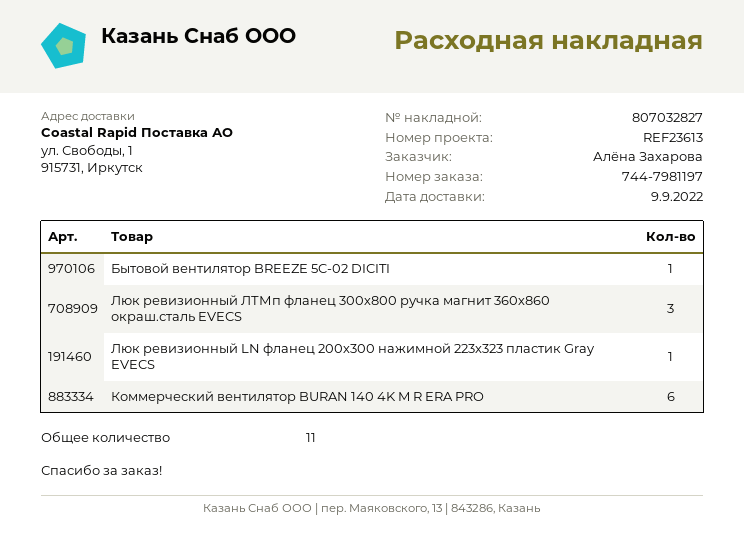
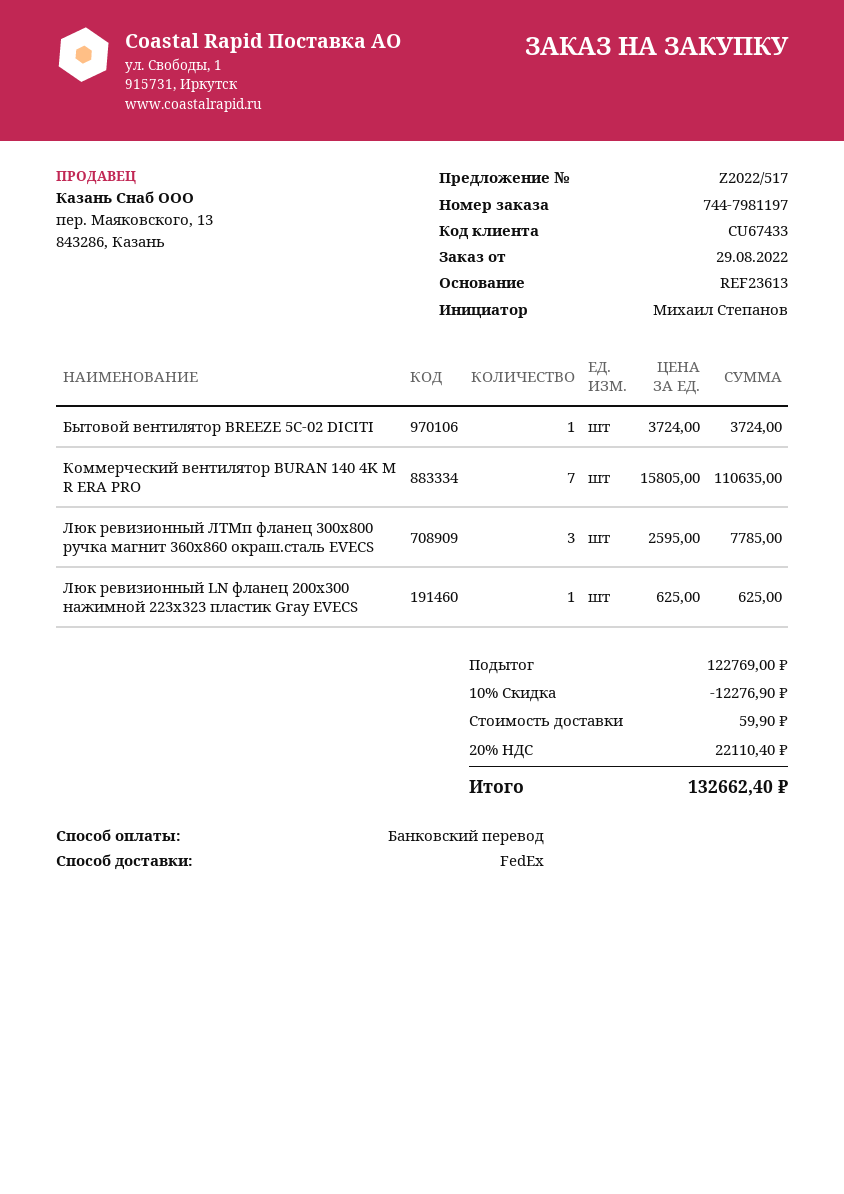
ordered by: Алёна Захарова -> Михаил Степанов
Коммерческий вентилятор BURAN 140 4K M R ERA PRO: 6 -> 7

